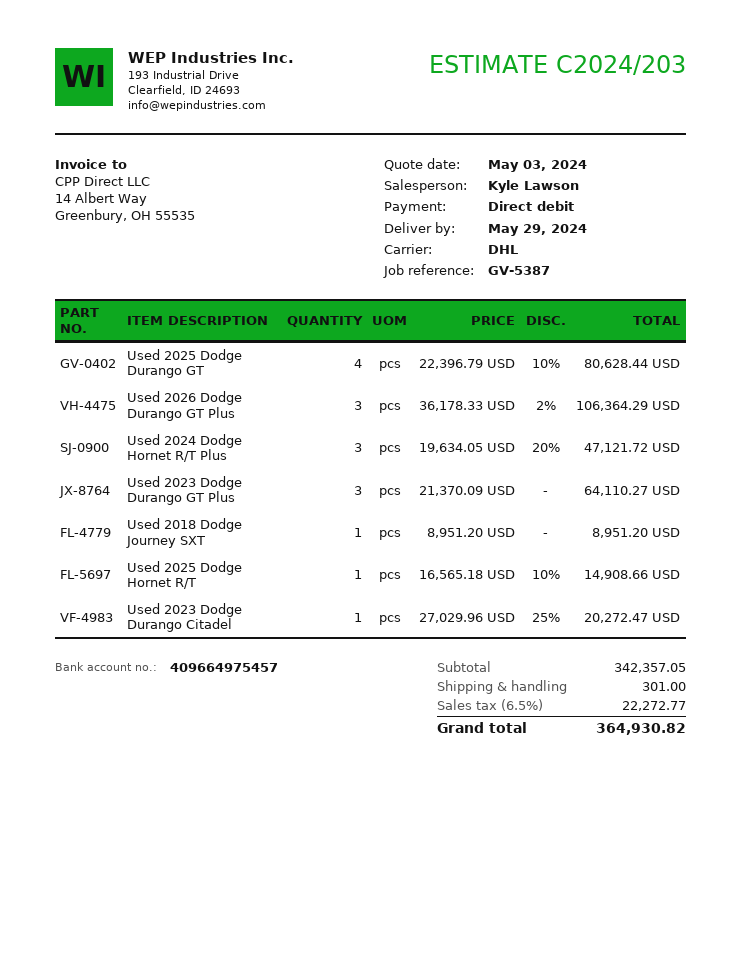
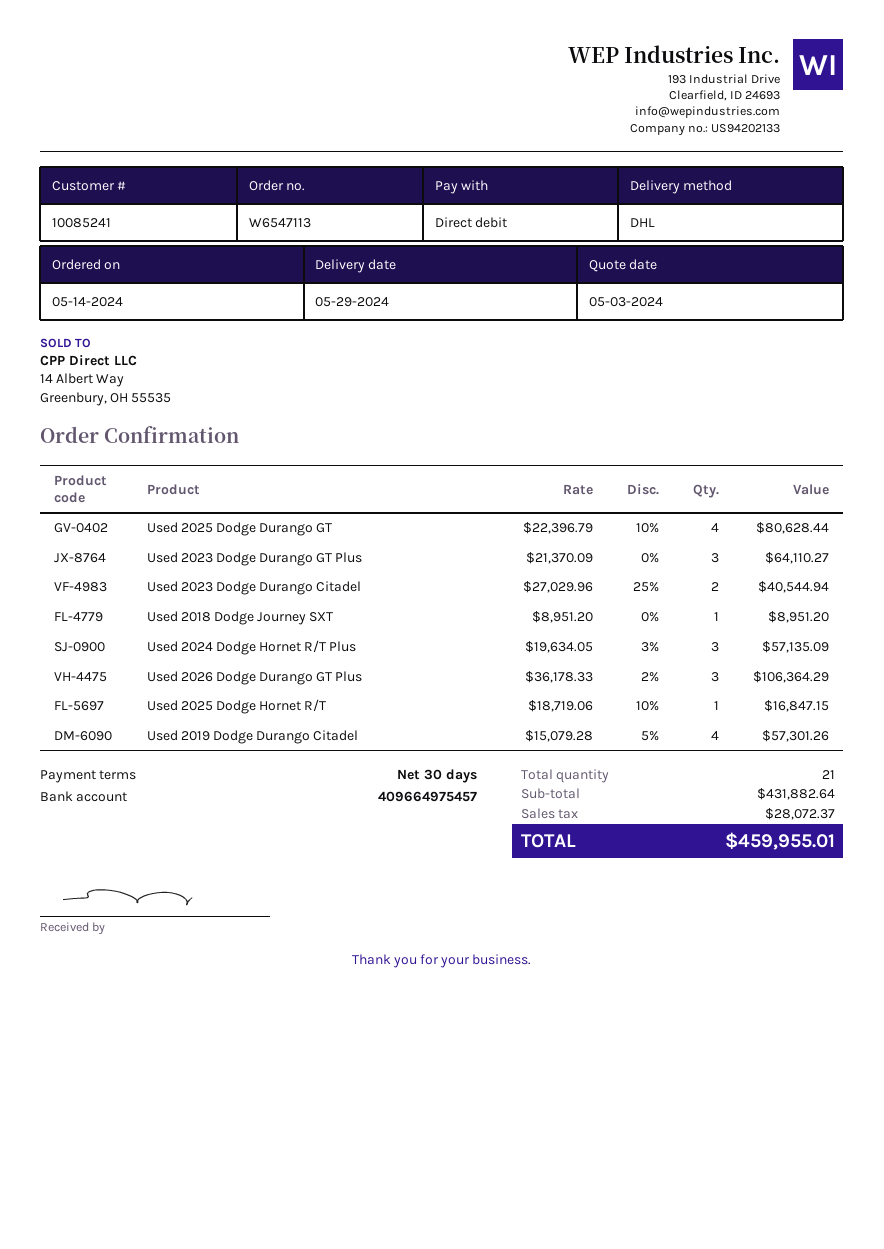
Used 2024 Dodge Hornet R/T Plus: 3 x 19634.05 - 20% = 47121.72 -> 3 x 19634.05 - 3% = 57135.09
Used 2025 Dodge Hornet R/T: 1 x 16565.18 - 10% = 14908.66 -> 1 x 18719.06 - 10% = 16847.15
Used 2023 Dodge Durango Citadel: 1 x 27029.96 - 25% = 20272.47 -> 2 x 27029.96 - 25% = 40544.94
Used 2019 Dodge Durango Citadel: none -> 4 x 15079.28 - 5% = 57301.26
subtotal: 342357.05 -> 431882.64
shipping: 301.00 -> none
tax: 22272.77 -> 28072.37
total: 364930.82 -> 459955.01

